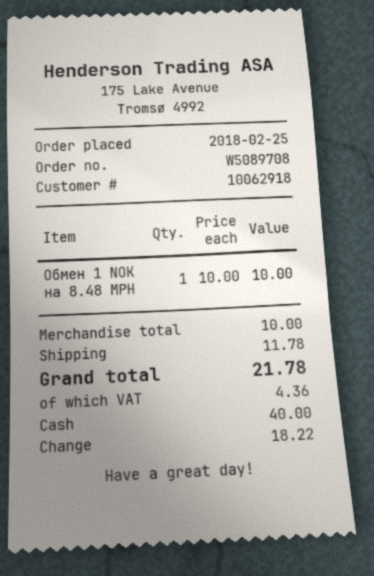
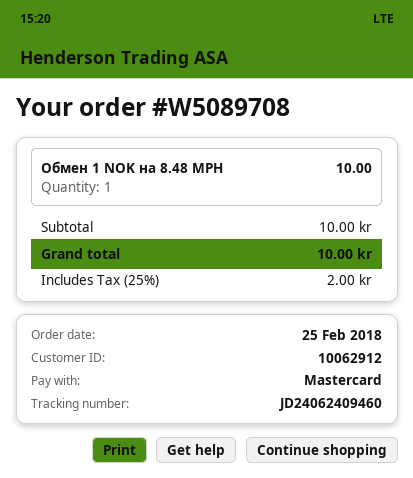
customer number: 10062918 -> 10062912
payment method: cash -> Mastercard
shipping: 11.78 -> none
tax: 4.36 -> 2.00
total: 21.78 -> 10.00

